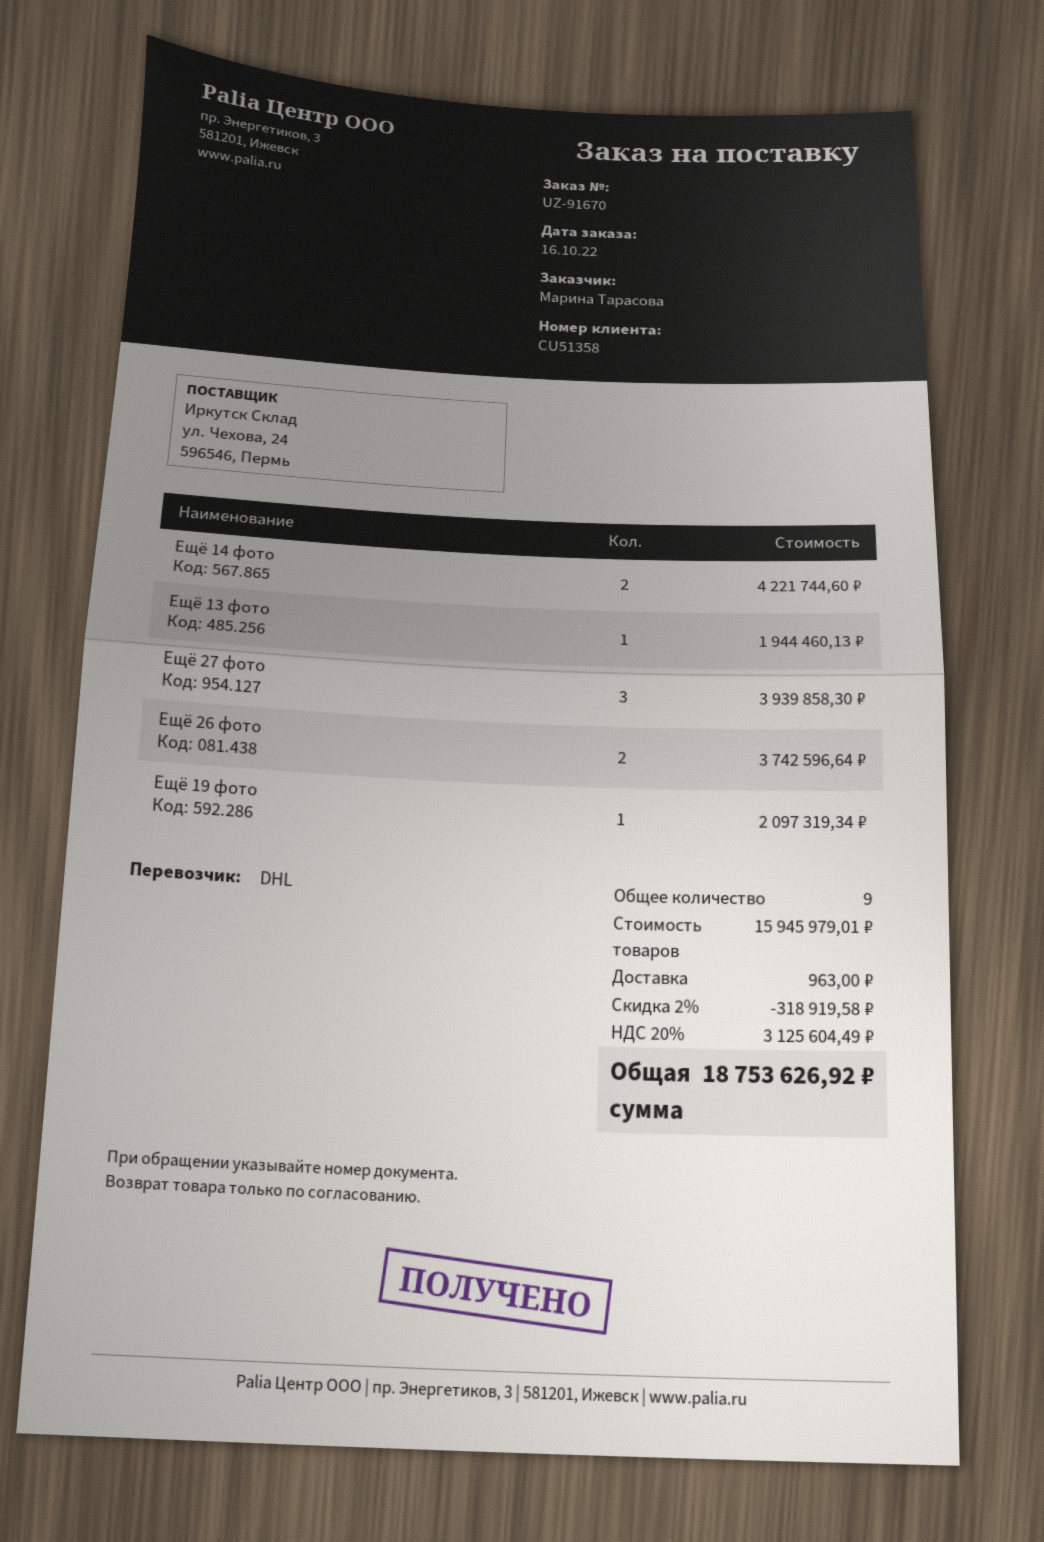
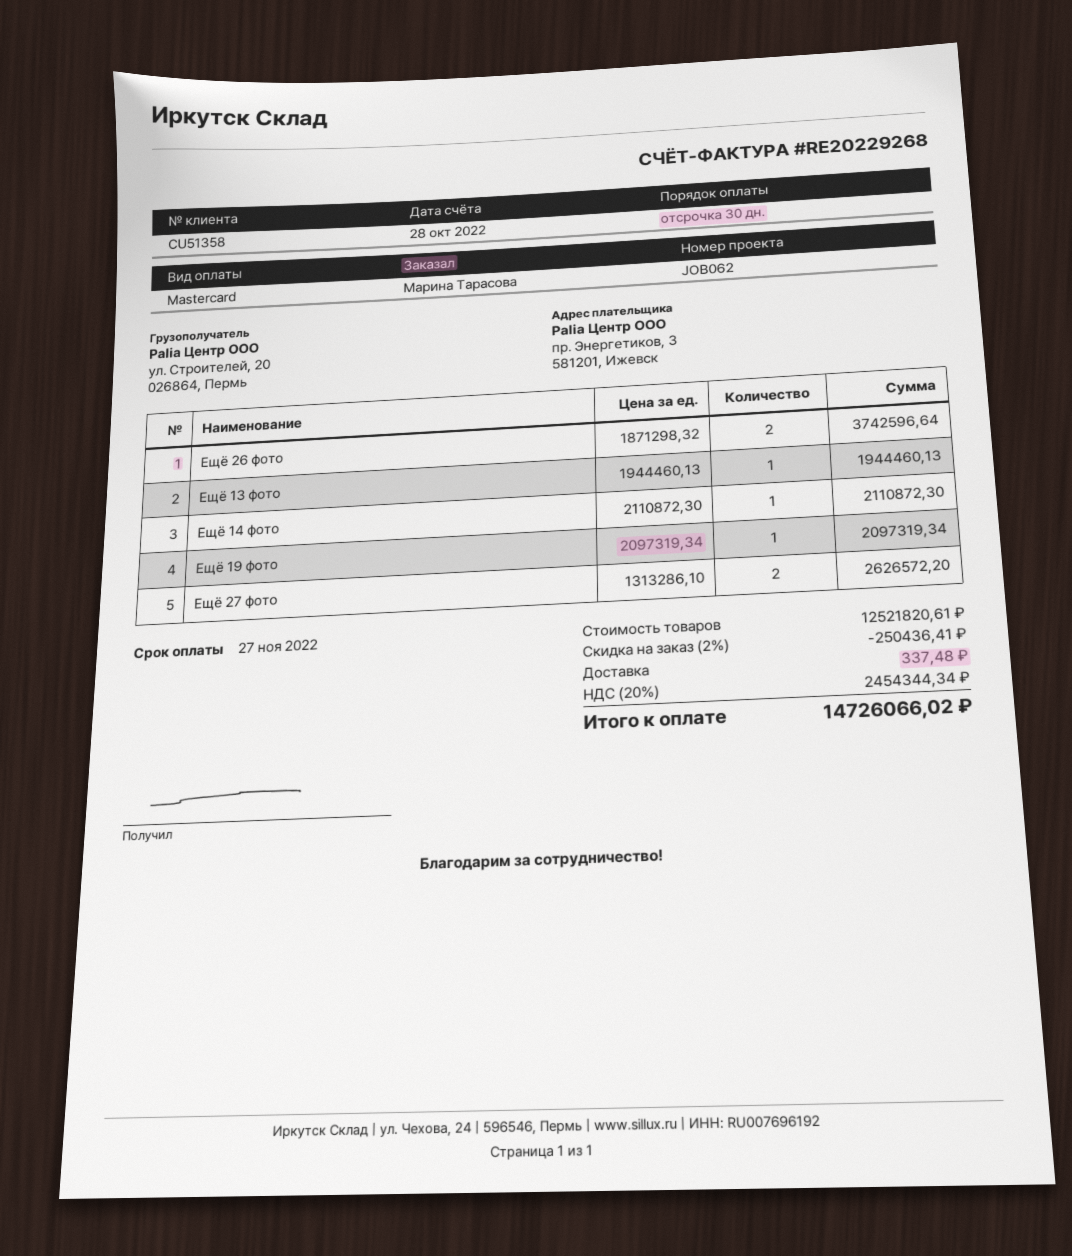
Ещё 14 фото: 2 for 4221744.60 -> 1 for 2110872.30
Ещё 27 фото: 3 for 3939858.30 -> 2 for 2626572.20
subtotal: 15945979.01 -> 12521820.61
discount: 2% = 318919.58 -> 2% = 250436.41
shipping: 963.00 -> 337.48
tax: 20% = 3125604.49 -> 20% = 2454344.34
total: 18753626.92 -> 14726066.02

